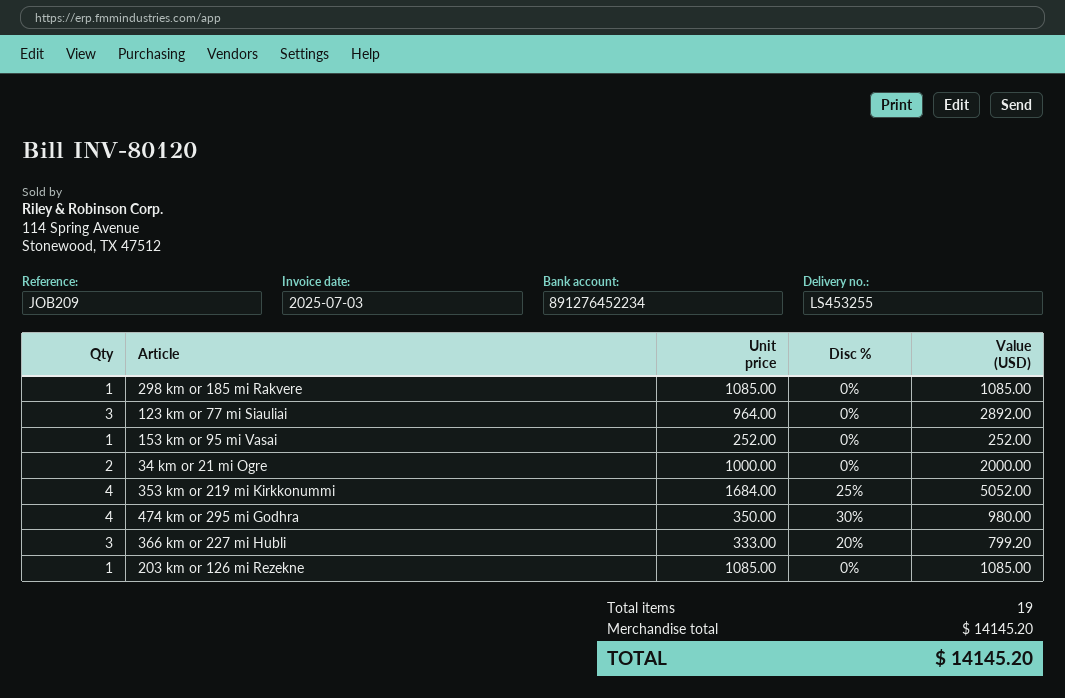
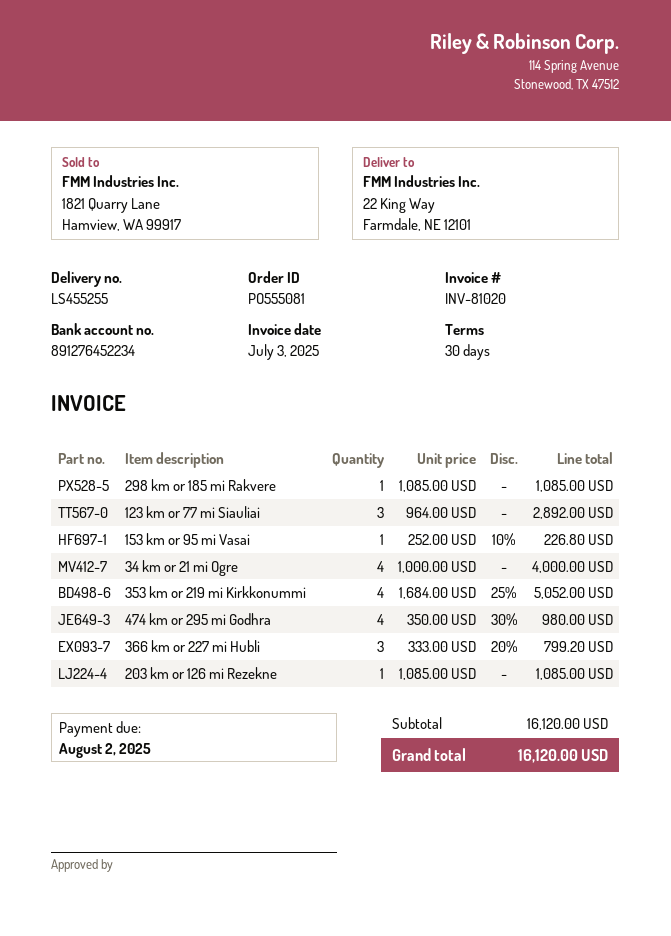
delivery note number: LS453255 -> LS455255
invoice number: INV-80120 -> INV-81020
153 km or 95 mi Vasai: 1 x 252.00 = 252.00 -> 1 x 252.00 - 10% = 226.80
34 km or 21 mi Ogre: 2 x 1000.00 = 2000.00 -> 4 x 1000.00 = 4000.00
subtotal: 14145.20 -> 16120.00
total: 14145.20 -> 16120.00

